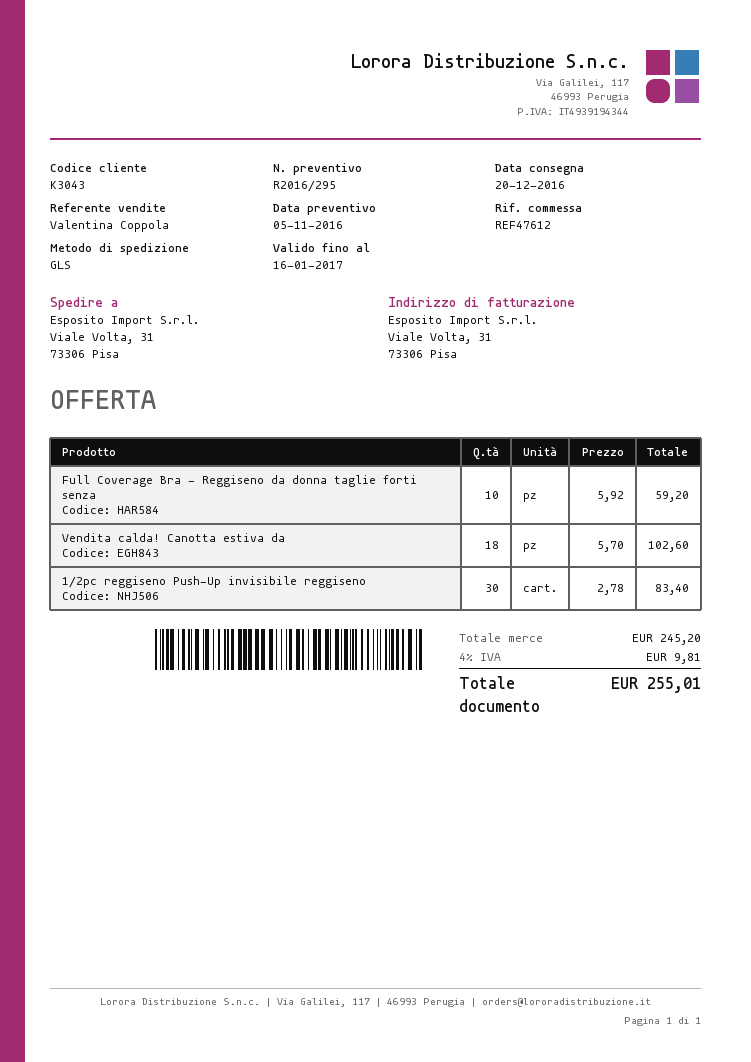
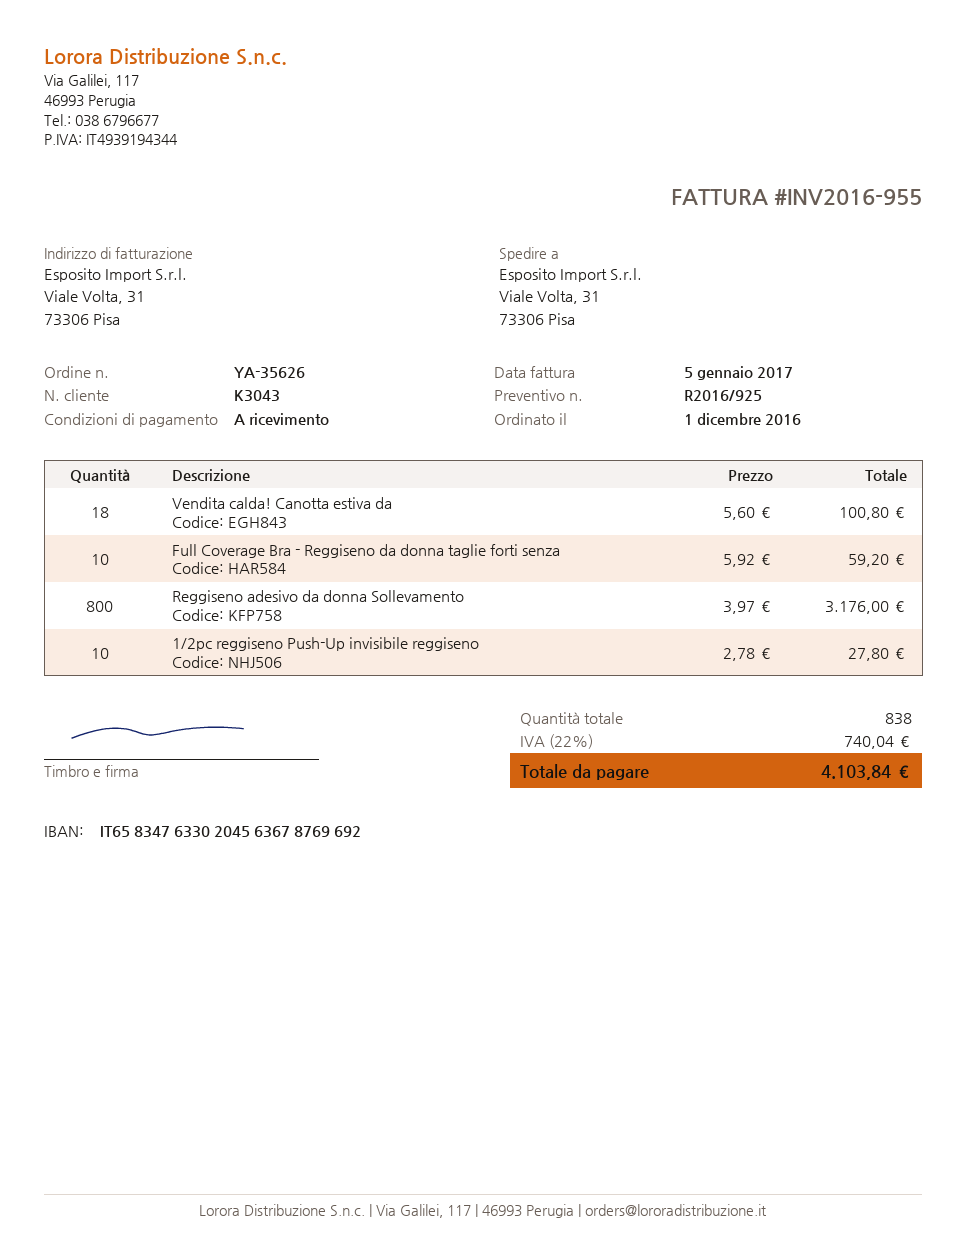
quote number: R2016/295 -> R2016/925
Vendita calda! Canotta estiva da: 18 x 5.70 = 102.60 -> 18 x 5.60 = 100.80
1/2pc reggiseno Push-Up invisibile reggiseno: 30 x 2.78 = 83.40 -> 10 x 2.78 = 27.80
Reggiseno adesivo da donna Sollevamento: none -> 800 x 3.97 = 3176.00
tax: 4% = 9.81 -> 22% = 740.04
total: 255.01 -> 4103.84

